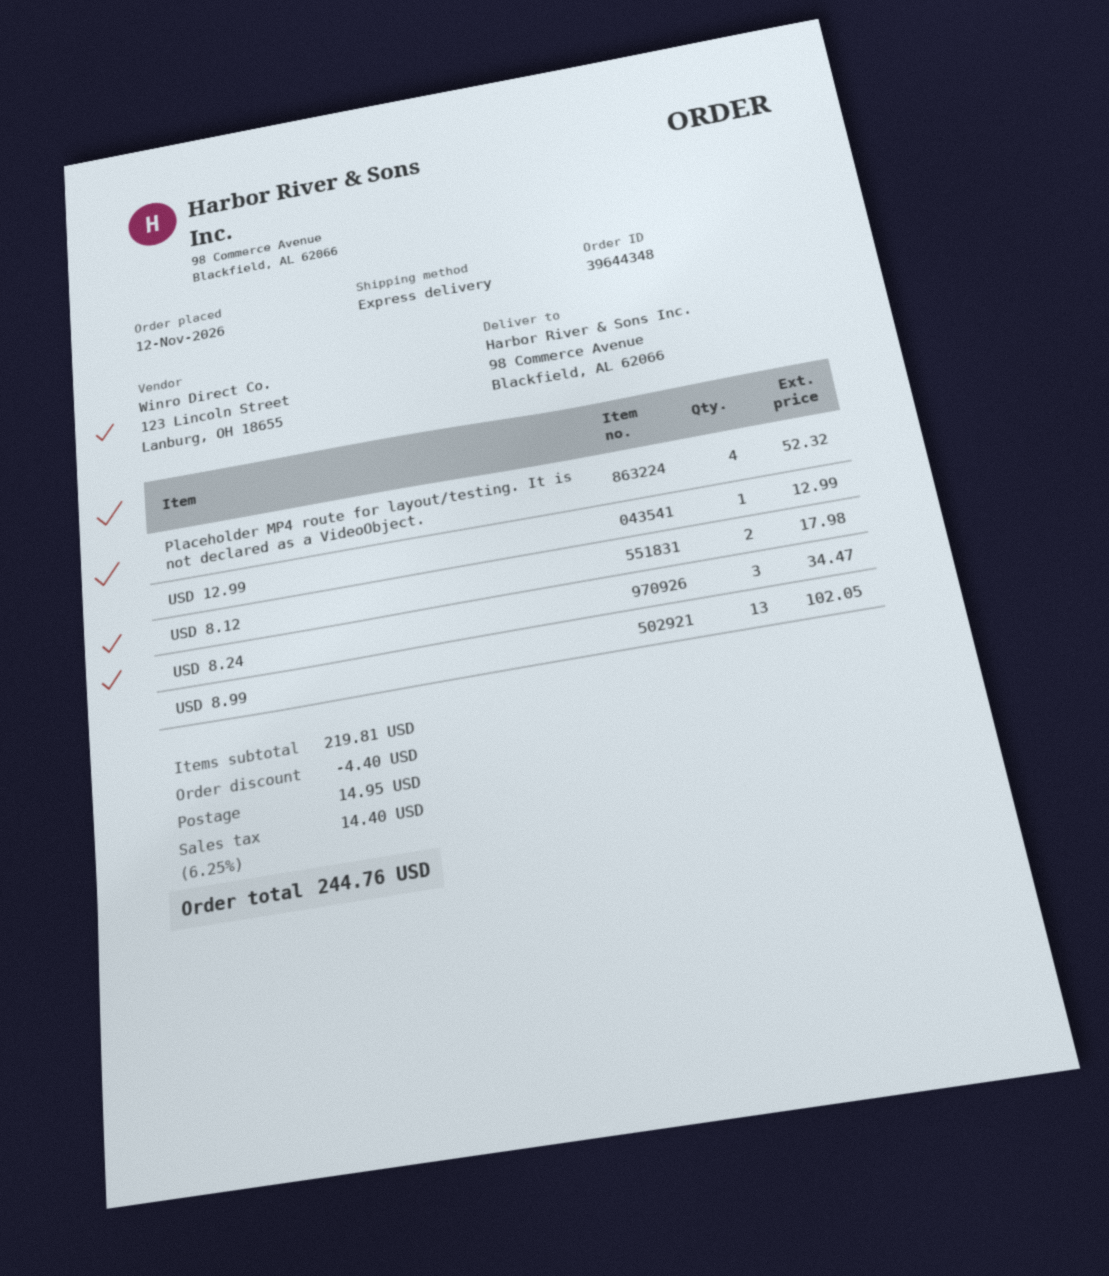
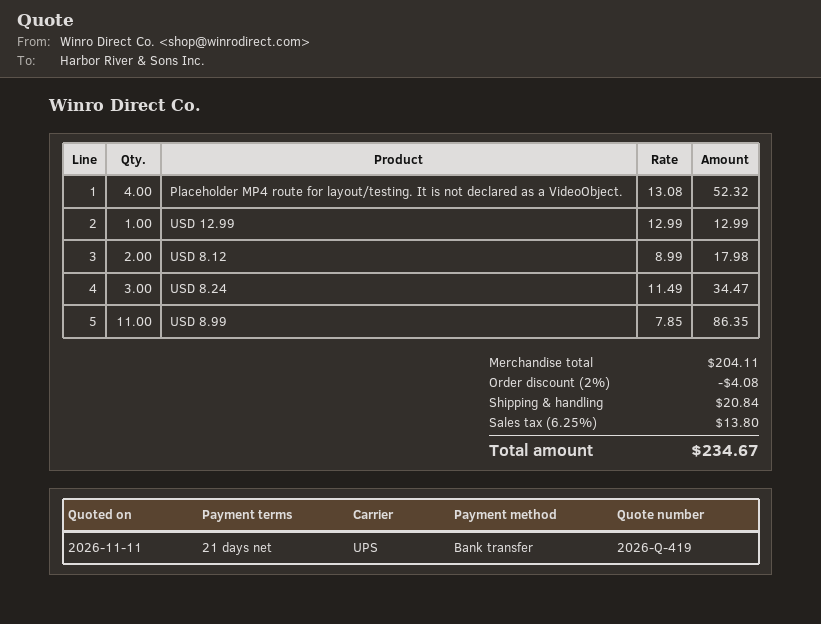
shipping method: express -> UPS
USD 8.99: 13 for 102.05 -> 11 for 86.35
subtotal: 219.81 -> 204.11
discount: 4.40 -> 4.08
shipping: 14.95 -> 20.84
tax: 6.25% = 14.40 -> 6.25% = 13.80
total: 244.76 -> 234.67

